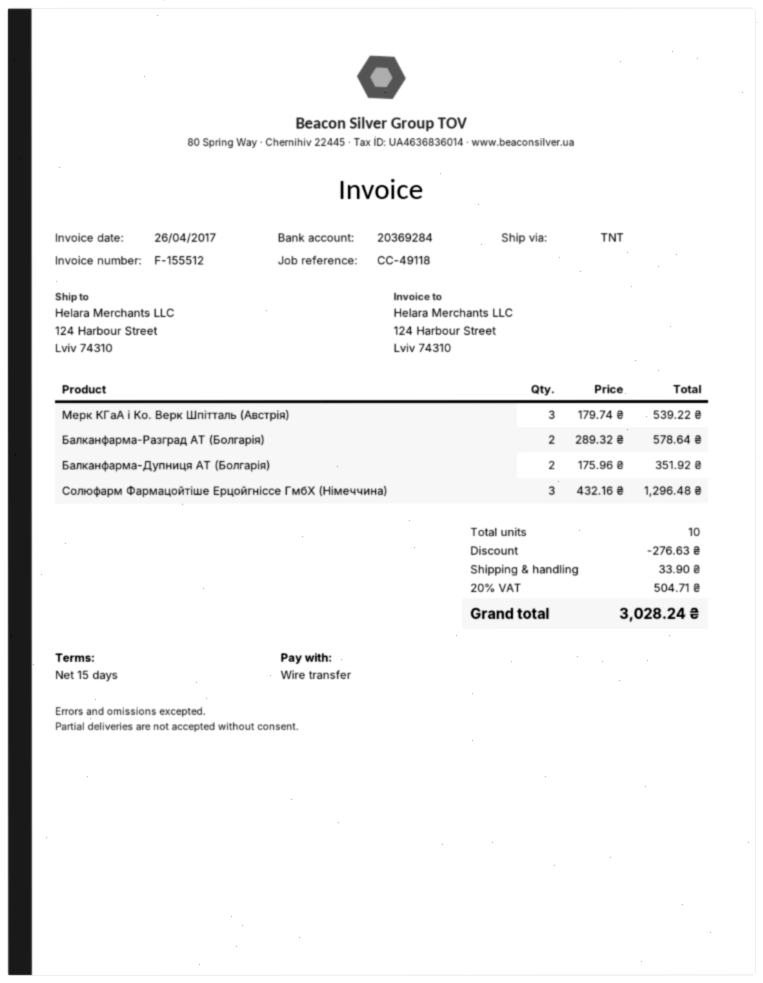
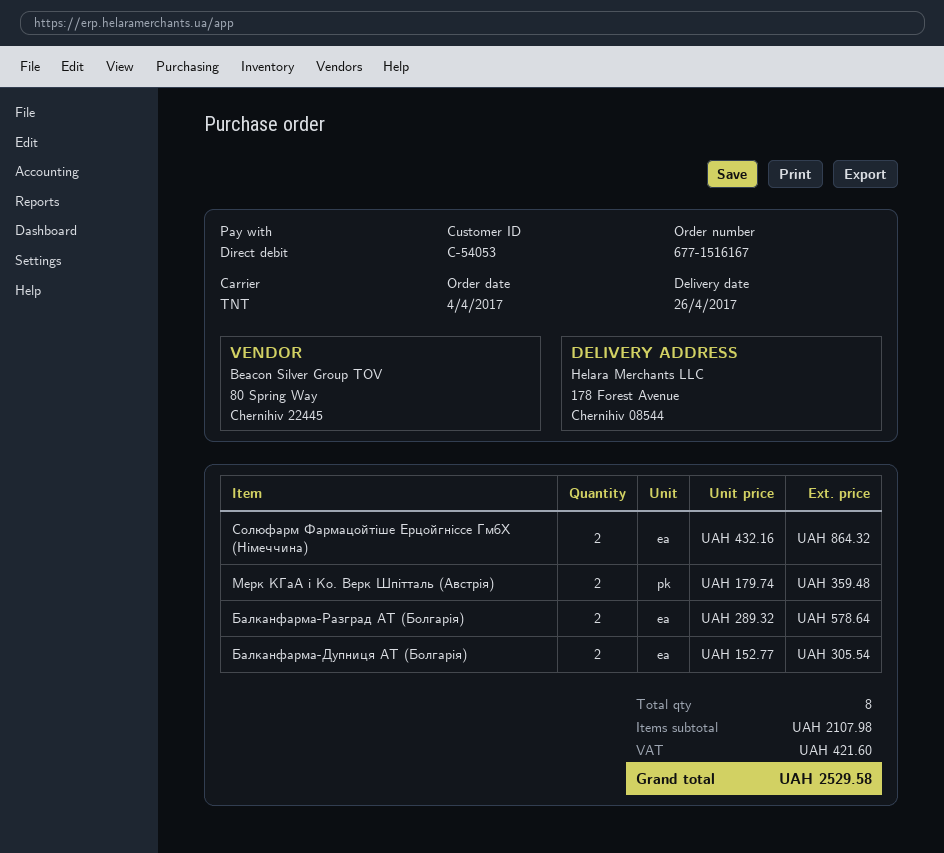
payment method: bank transfer -> direct debit
ship to: 124 Harbour Street, Lviv 74310 -> 178 Forest Avenue, Chernihiv 08544
Мерк КГаА і Ко. Верк Шпітталь (Австрія): 3 x 179.74 = 539.22 -> 2 x 179.74 = 359.48
Балканфарма-Дупниця АТ (Болгарія): 2 x 175.96 = 351.92 -> 2 x 152.77 = 305.54
Солюфарм Фармацойтіше Ерцойгніссе ГмбХ (Німеччина): 3 x 432.16 = 1296.48 -> 2 x 432.16 = 864.32
total quantity: 10 -> 8
discount: 276.63 -> none
shipping: 33.90 -> none
tax: 504.71 -> 421.60
total: 3028.24 -> 2529.58

